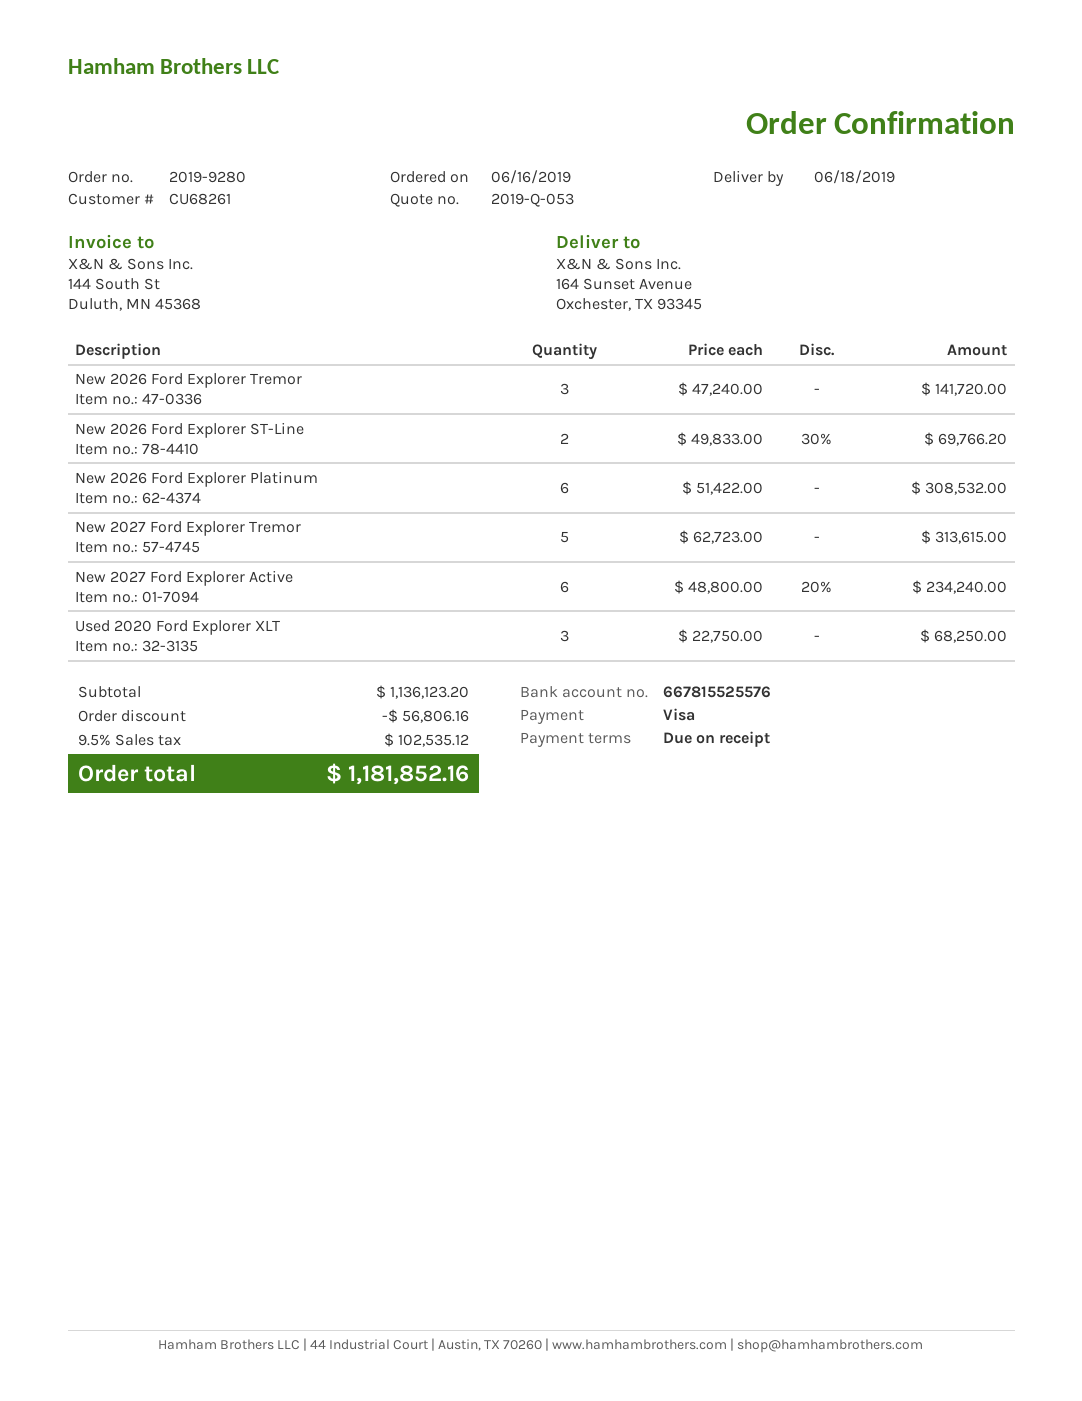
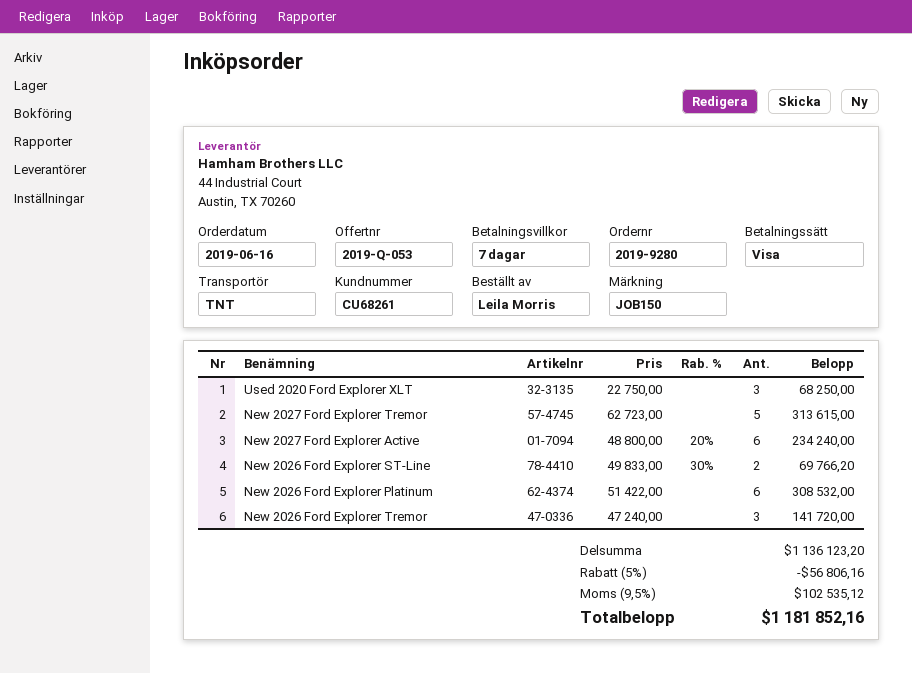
payment terms: on receipt -> 7 days

